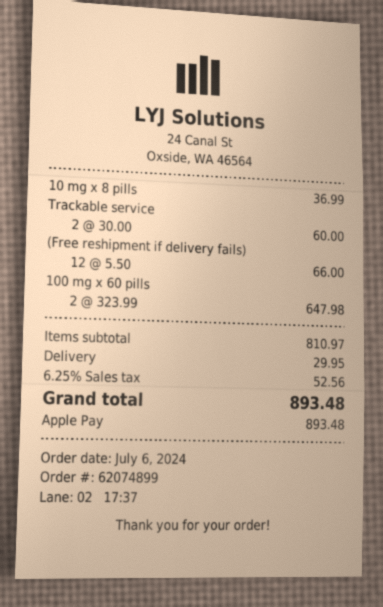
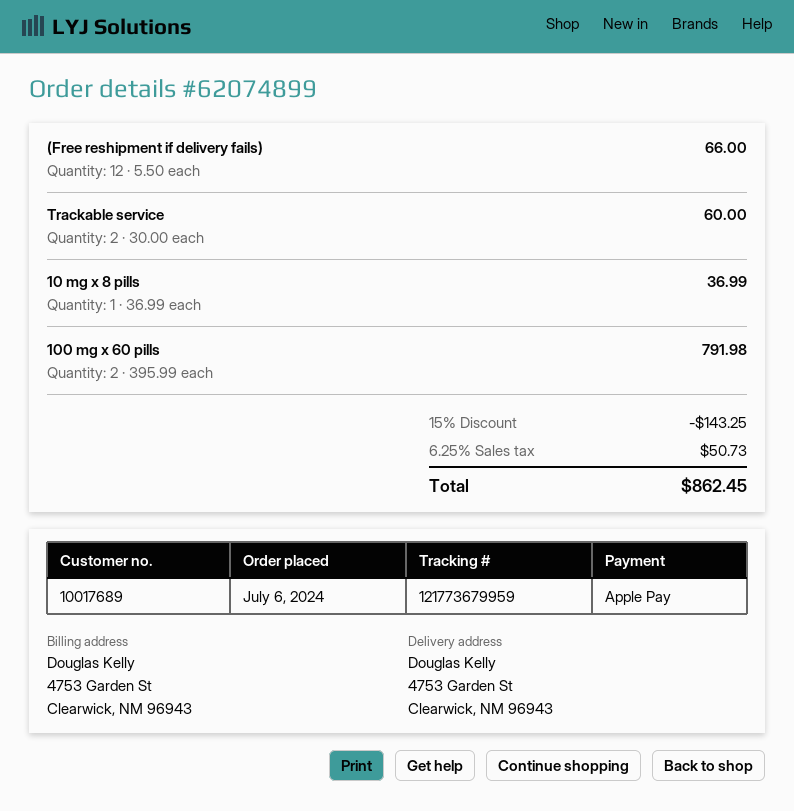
100 mg x 60 pills: 2 x 323.99 = 647.98 -> 2 x 395.99 = 791.98
discount: none -> 15% = 143.25
shipping: 29.95 -> none
tax: 6.25% = 52.56 -> 6.25% = 50.73
total: 893.48 -> 862.45

